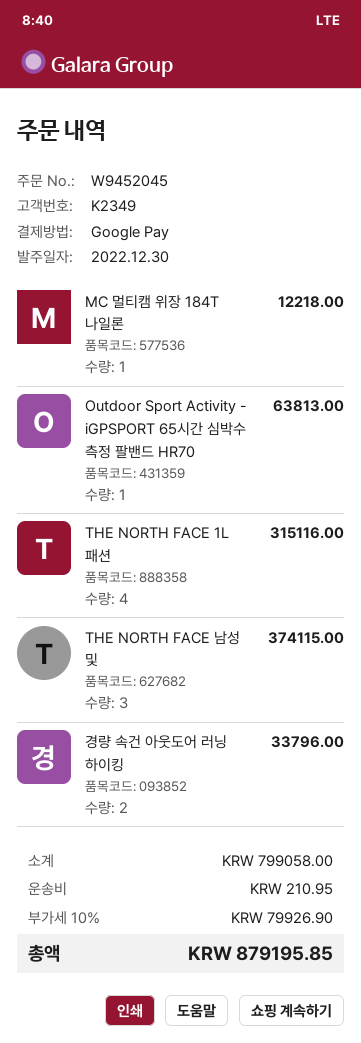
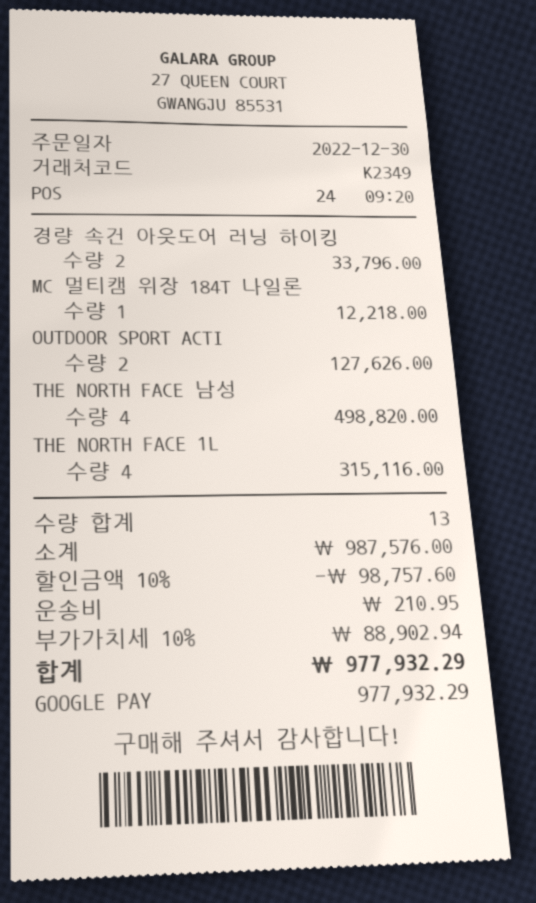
Outdoor Sport Activity - iGPSPORT 65시간 심박수 측정 팔밴드 HR70: 1 for 63813.00 -> 2 for 127626.00
THE NORTH FACE 남성 및: 3 for 374115.00 -> 4 for 498820.00
subtotal: 799058.00 -> 987576.00
discount: none -> 10% = 98757.60
tax: 10% = 79926.90 -> 10% = 88902.94
total: 879195.85 -> 977932.29

